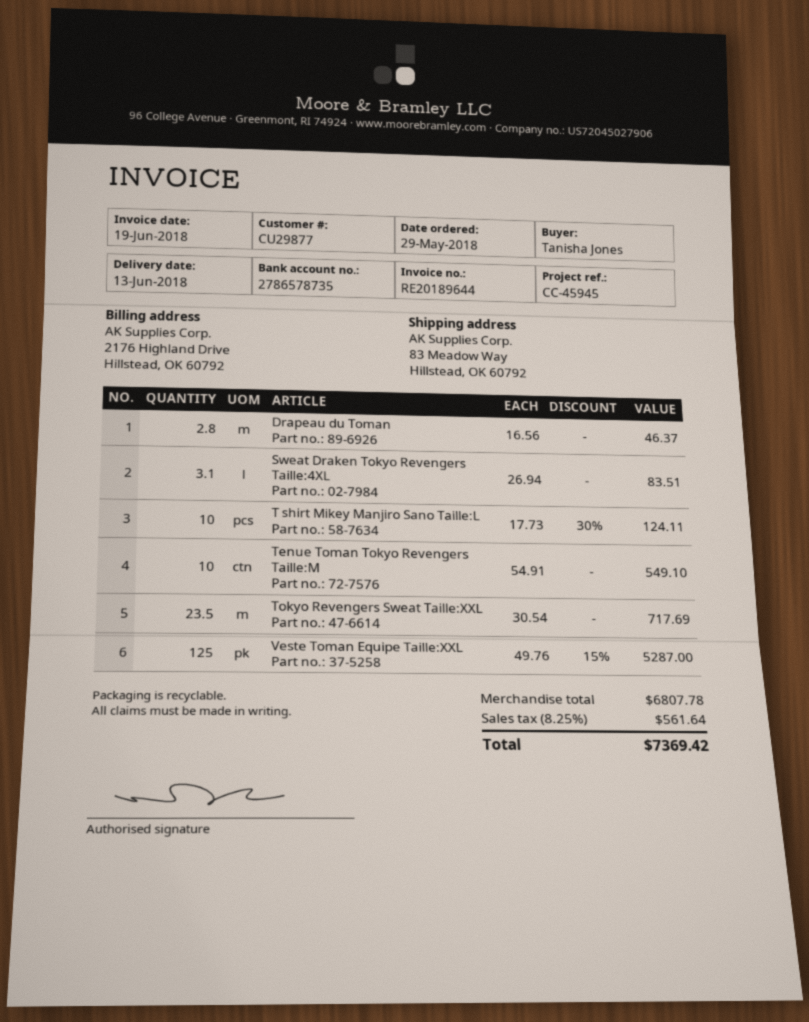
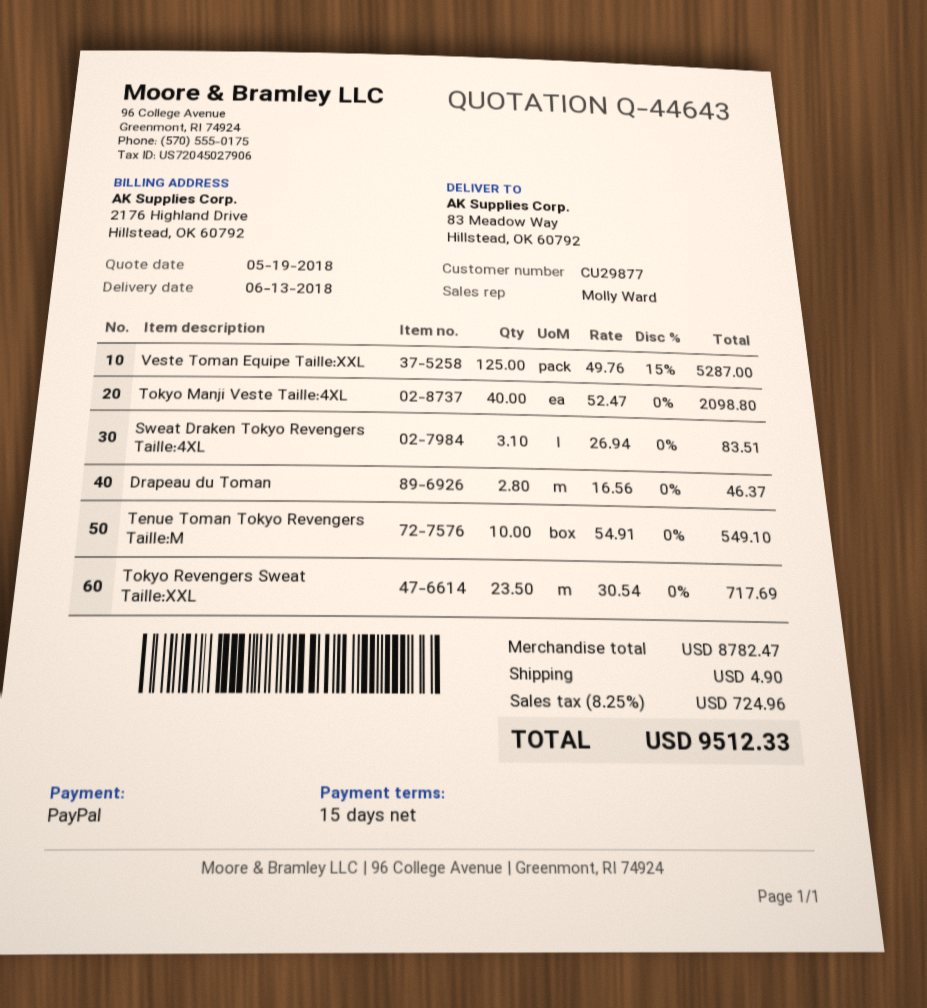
T shirt Mikey Manjiro Sano Taille:L: 10 x 17.73 - 30% = 124.11 -> none
Tokyo Manji Veste Taille:4XL: none -> 40 x 52.47 = 2098.80
subtotal: 6807.78 -> 8782.47
shipping: none -> 4.90
tax: 8.25% = 561.64 -> 8.25% = 724.96
total: 7369.42 -> 9512.33

